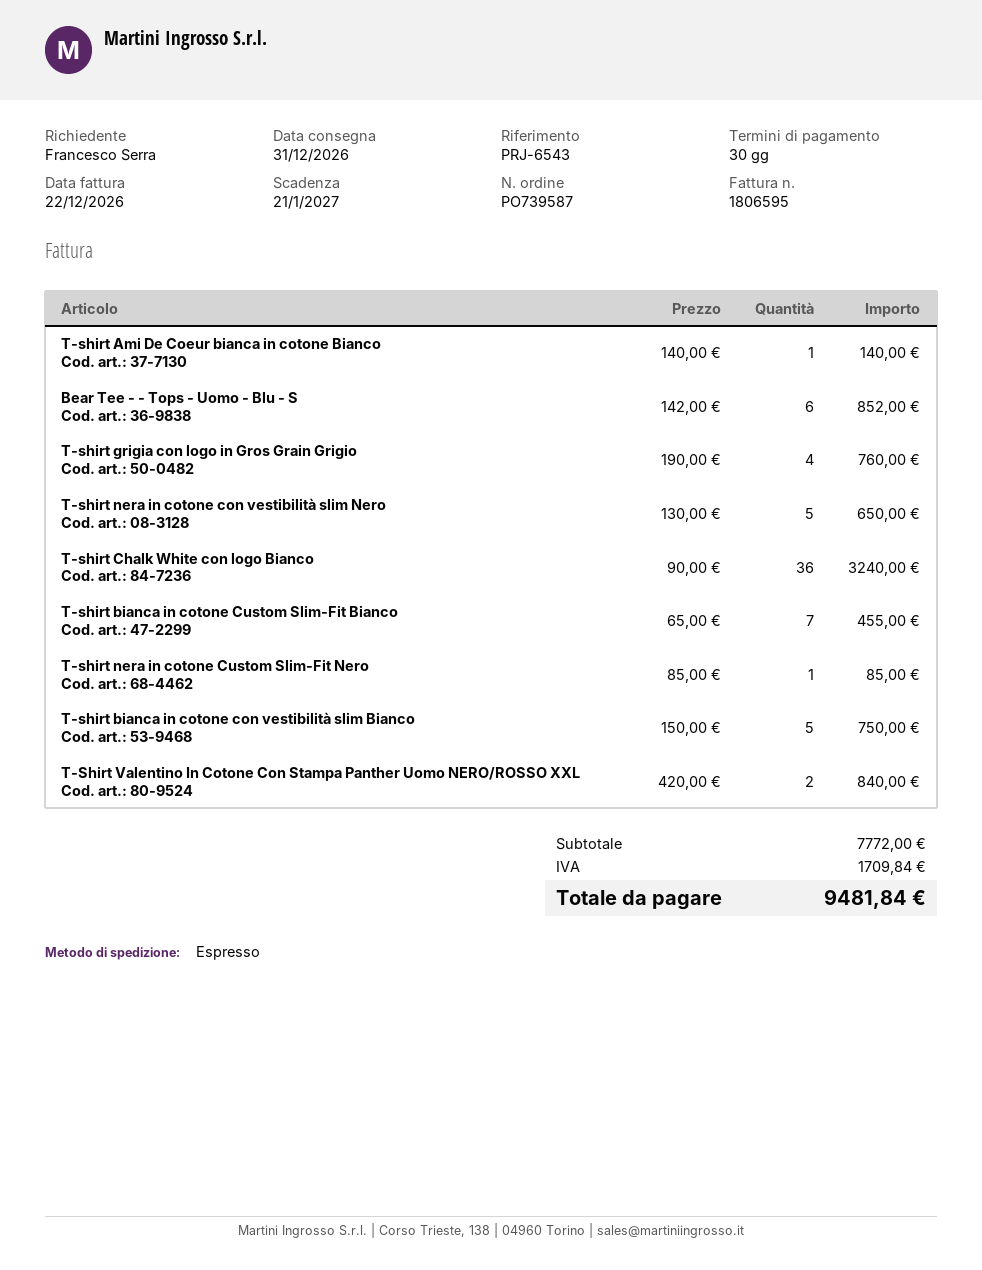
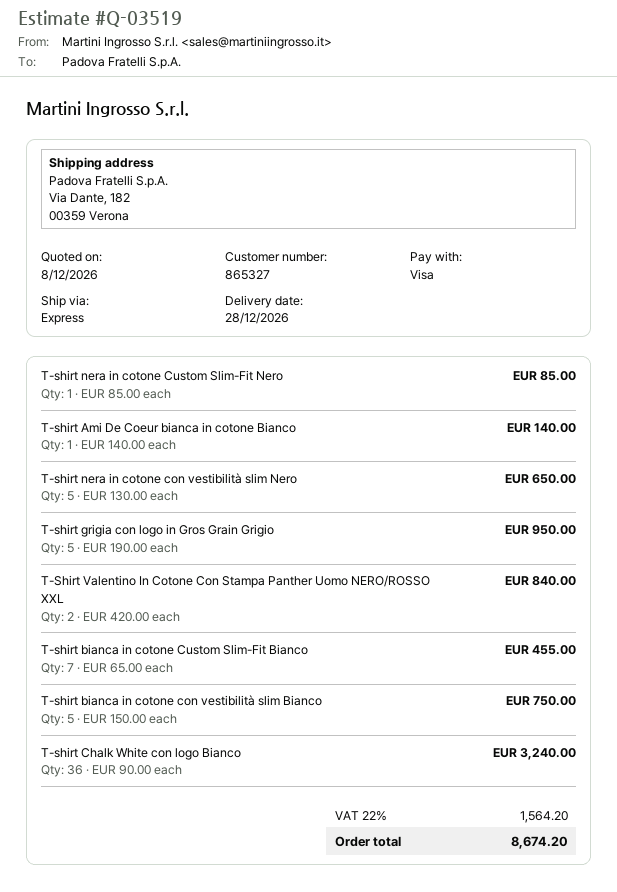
delivery date: 2026-12-31 -> 2026-12-28
Bear Tee - - Tops - Uomo - Blu - S: 6 x 142.00 = 852.00 -> none
T-shirt grigia con logo in Gros Grain Grigio: 4 x 190.00 = 760.00 -> 5 x 190.00 = 950.00
tax: 1709.84 -> 1564.20
total: 9481.84 -> 8674.20

